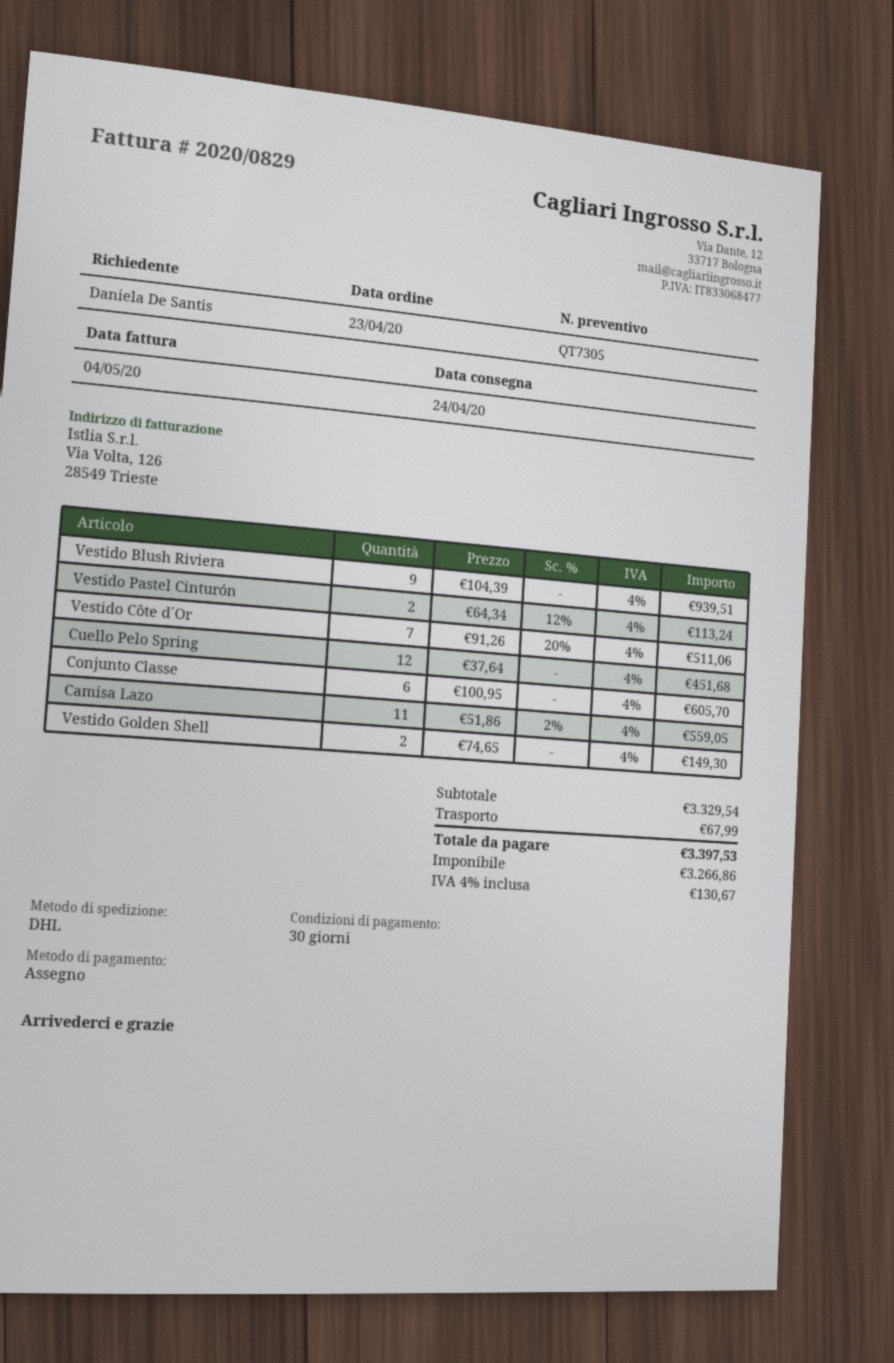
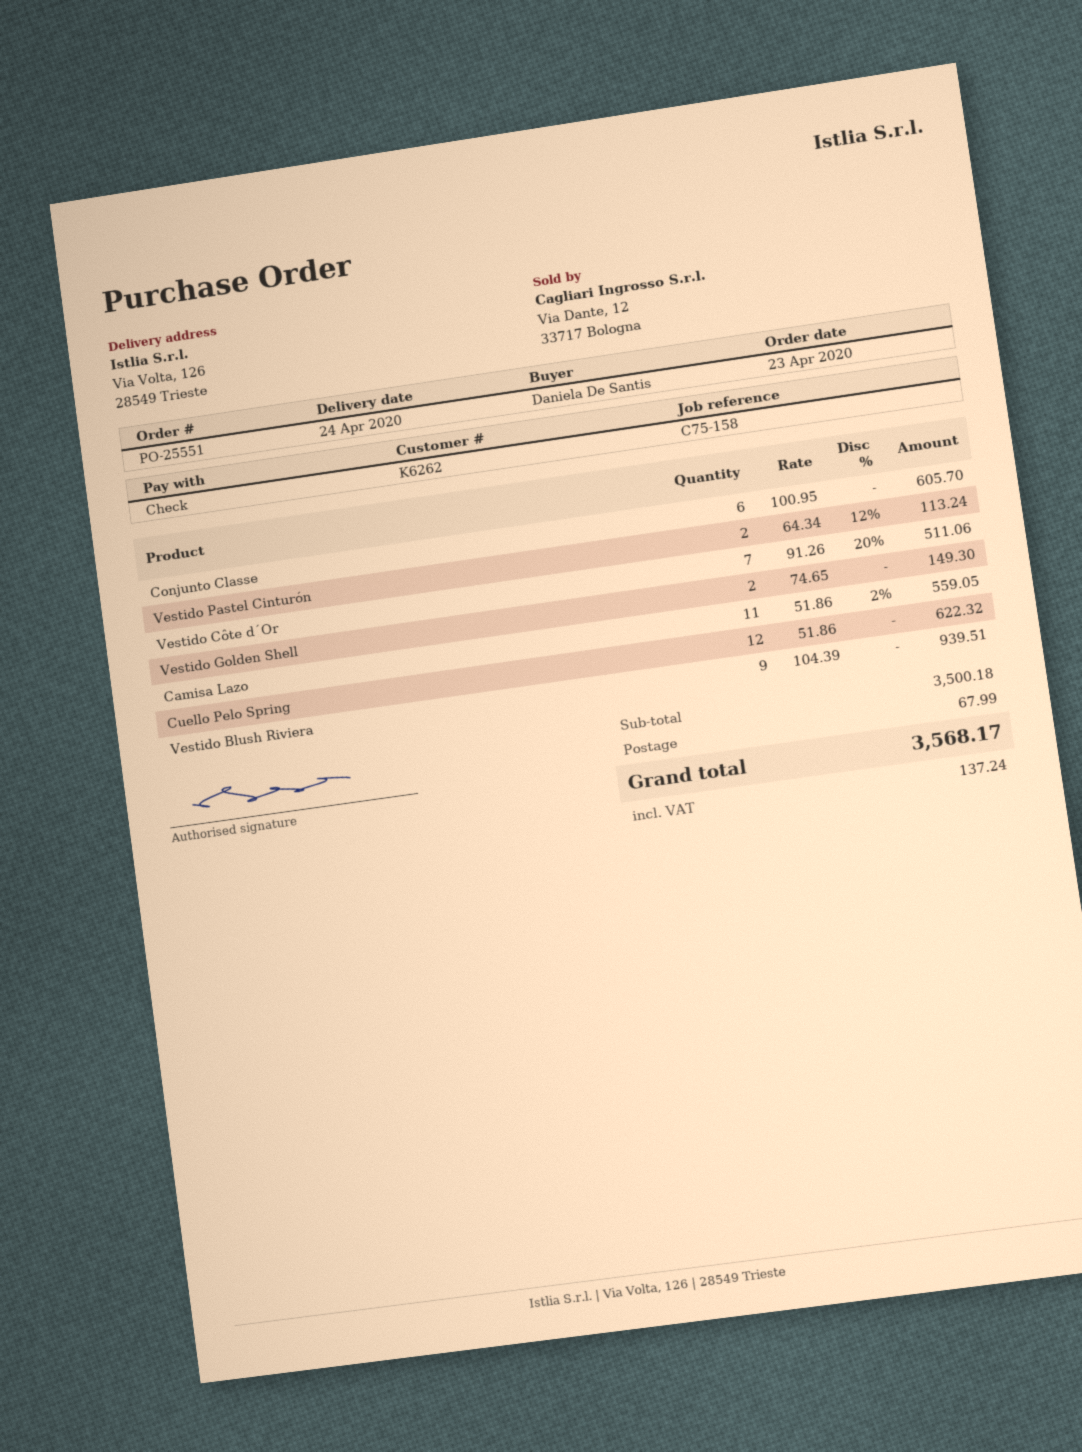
Cuello Pelo Spring: 12 x 37.64 = 451.68 -> 12 x 51.86 = 622.32
subtotal: 3329.54 -> 3500.18
tax: 130.67 -> 137.24
total: 3397.53 -> 3568.17

